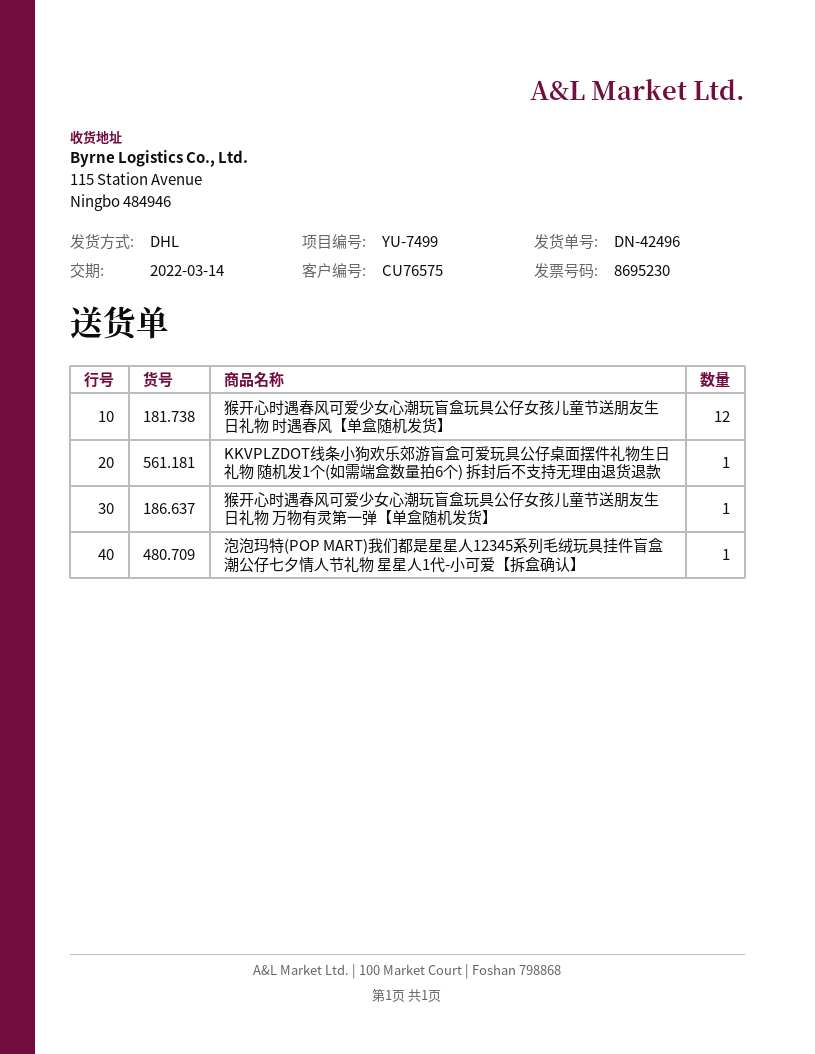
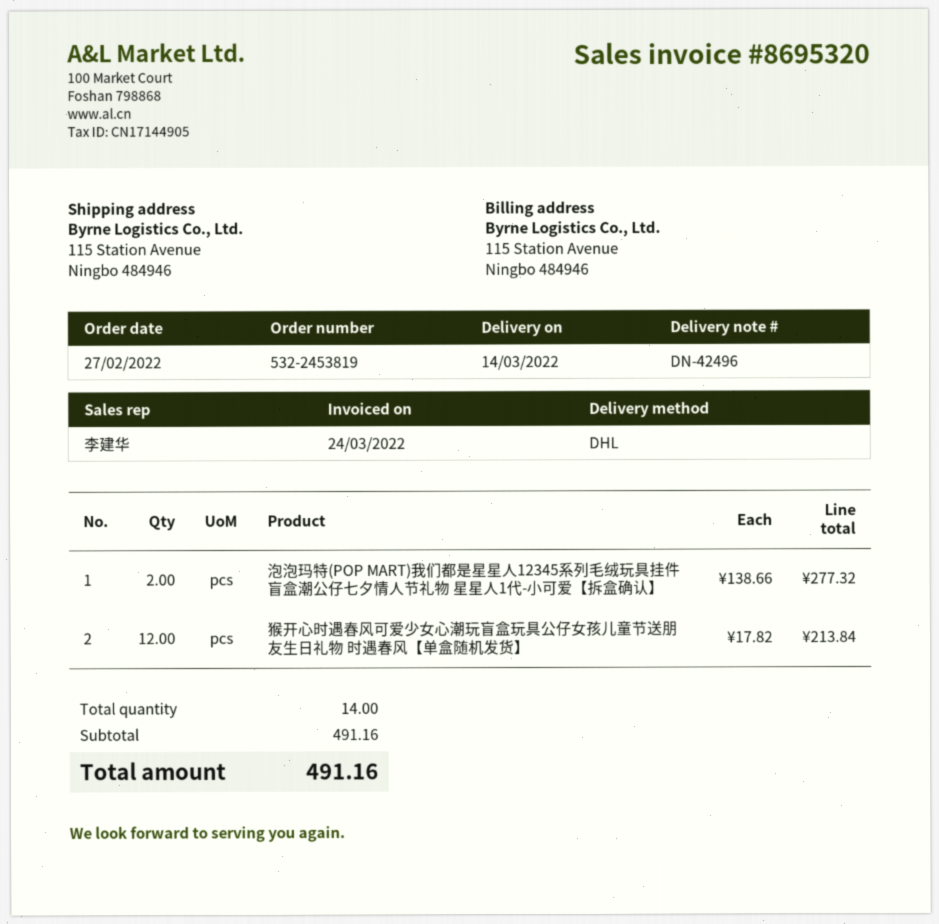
invoice number: 8695230 -> 8695320
KKVPLZDOT线条小狗欢乐郊游盲盒可爱玩具公仔桌面摆件礼物生日礼物 随机发1个(如需端盒数量拍6个) 拆封后不支持无理由退货退款: 1 -> none
猴开心时遇春风可爱少女心潮玩盲盒玩具公仔女孩儿童节送朋友生日礼物 万物有灵第一弹【单盒随机发货】: 1 -> none
泡泡玛特(POP MART)我们都是星星人12345系列毛绒玩具挂件盲盒潮公仔七夕情人节礼物 星星人1代-小可爱【拆盒确认】: 1 -> 2

